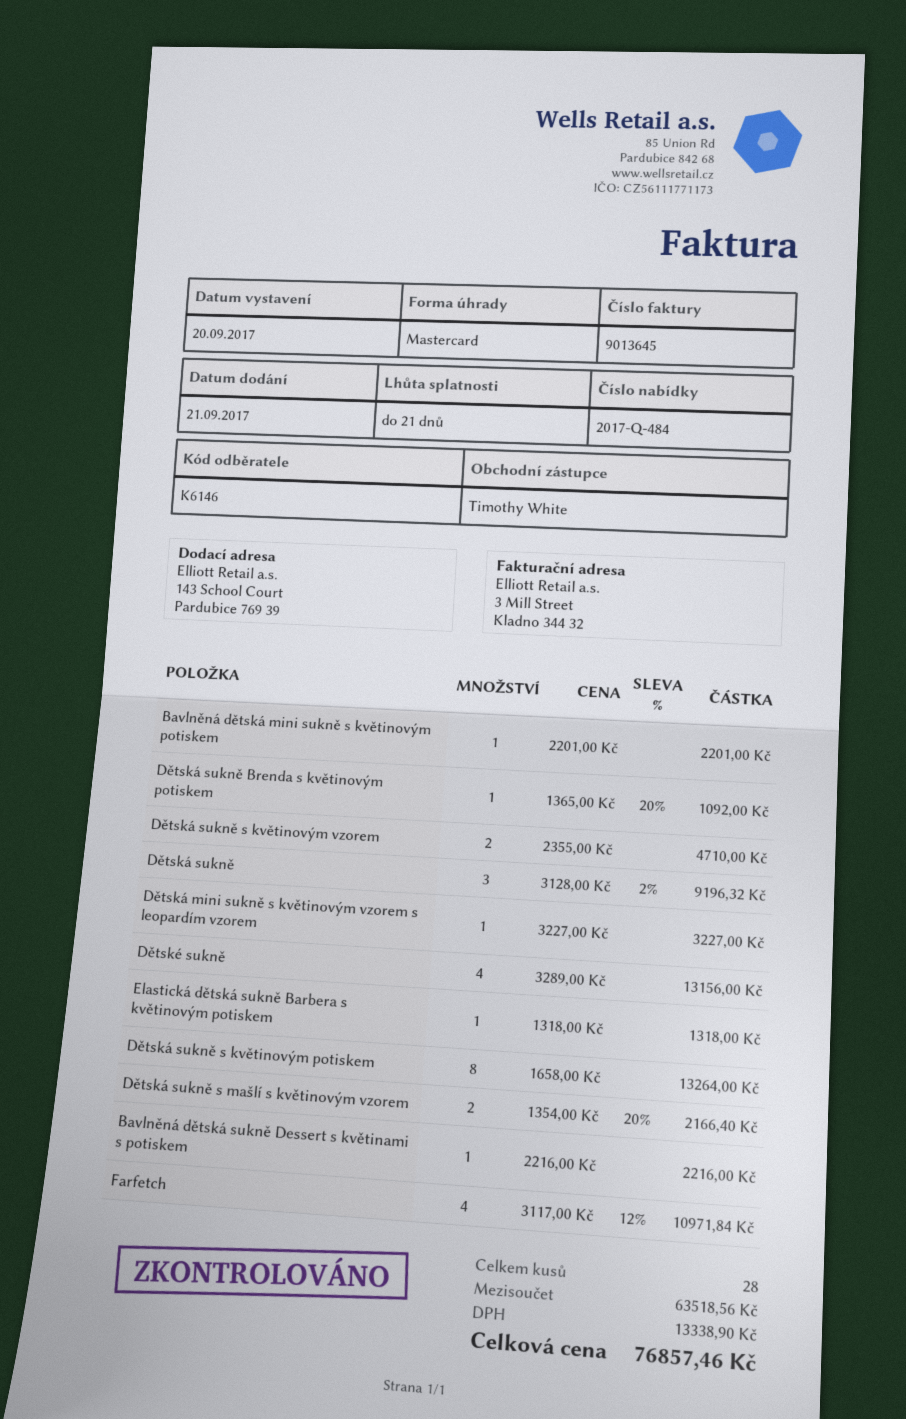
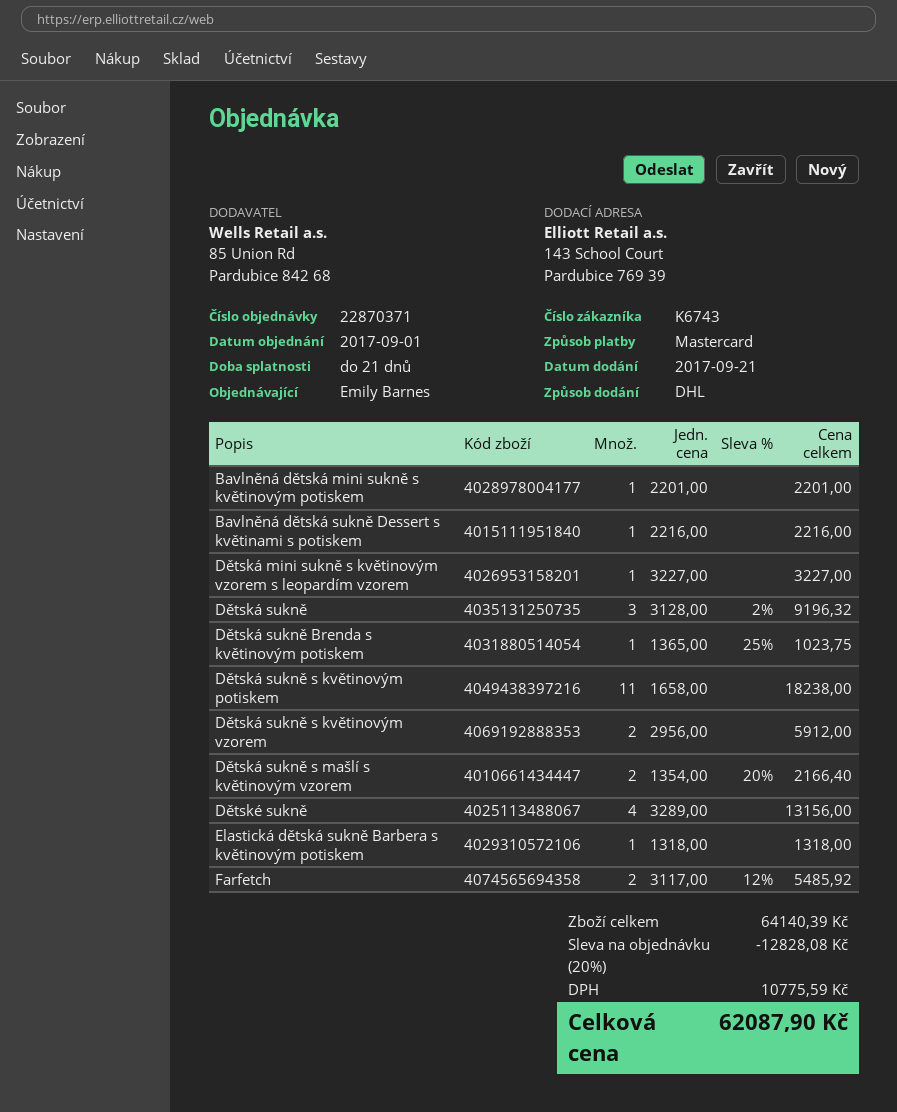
customer number: K6146 -> K6743
Dětská sukně Brenda s květinovým potiskem: 1 x 1365.00 - 20% = 1092.00 -> 1 x 1365.00 - 25% = 1023.75
Dětská sukně s květinovým vzorem: 2 x 2355.00 = 4710.00 -> 2 x 2956.00 = 5912.00
Dětská sukně s květinovým potiskem: 8 x 1658.00 = 13264.00 -> 11 x 1658.00 = 18238.00
Farfetch: 4 x 3117.00 - 12% = 10971.84 -> 2 x 3117.00 - 12% = 5485.92
subtotal: 63518.56 -> 64140.39
discount: none -> 20% = 12828.08
tax: 13338.90 -> 10775.59
total: 76857.46 -> 62087.90

